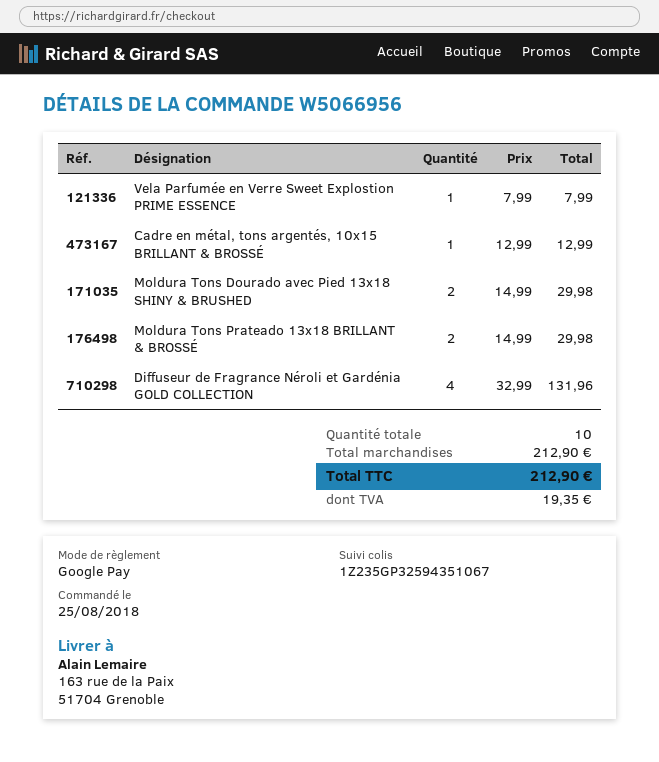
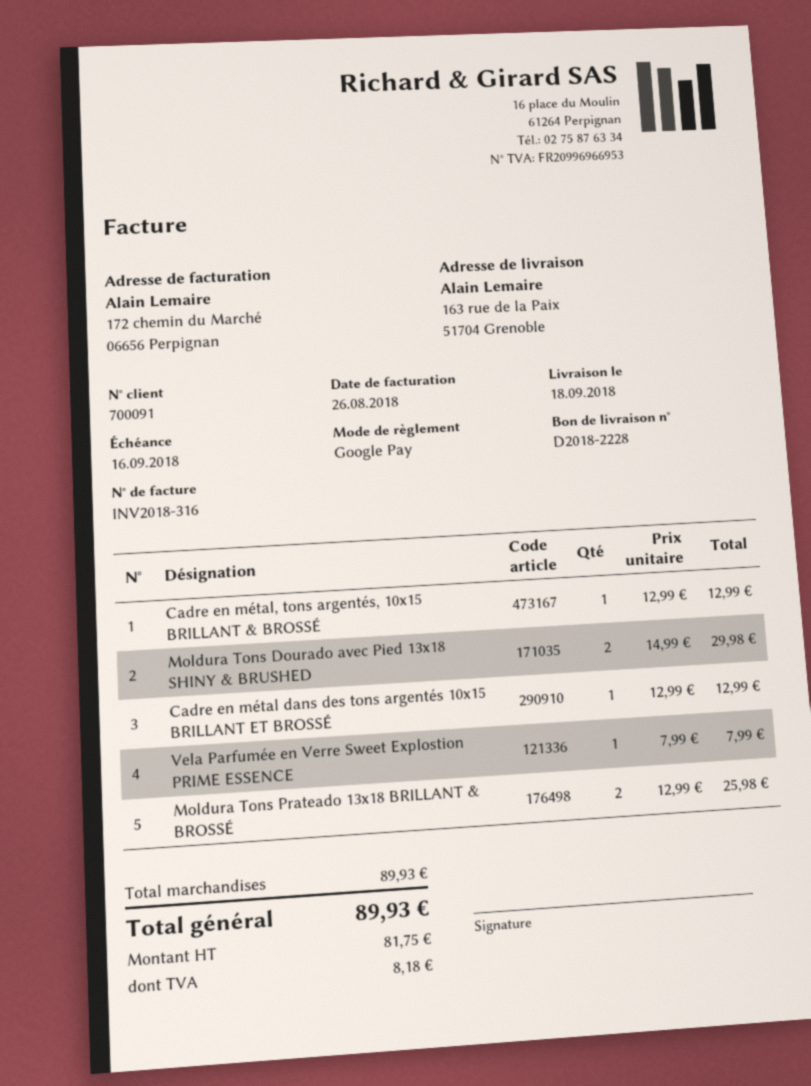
Moldura Tons Prateado 13x18 BRILLANT & BROSSÉ: 2 x 14.99 = 29.98 -> 2 x 12.99 = 25.98
Diffuseur de Fragrance Néroli et Gardénia GOLD COLLECTION: 4 x 32.99 = 131.96 -> none
Cadre en métal dans des tons argentés 10x15 BRILLANT ET BROSSÉ: none -> 1 x 12.99 = 12.99
subtotal: 212.90 -> 89.93
tax: 19.35 -> 8.18
total: 212.90 -> 89.93

